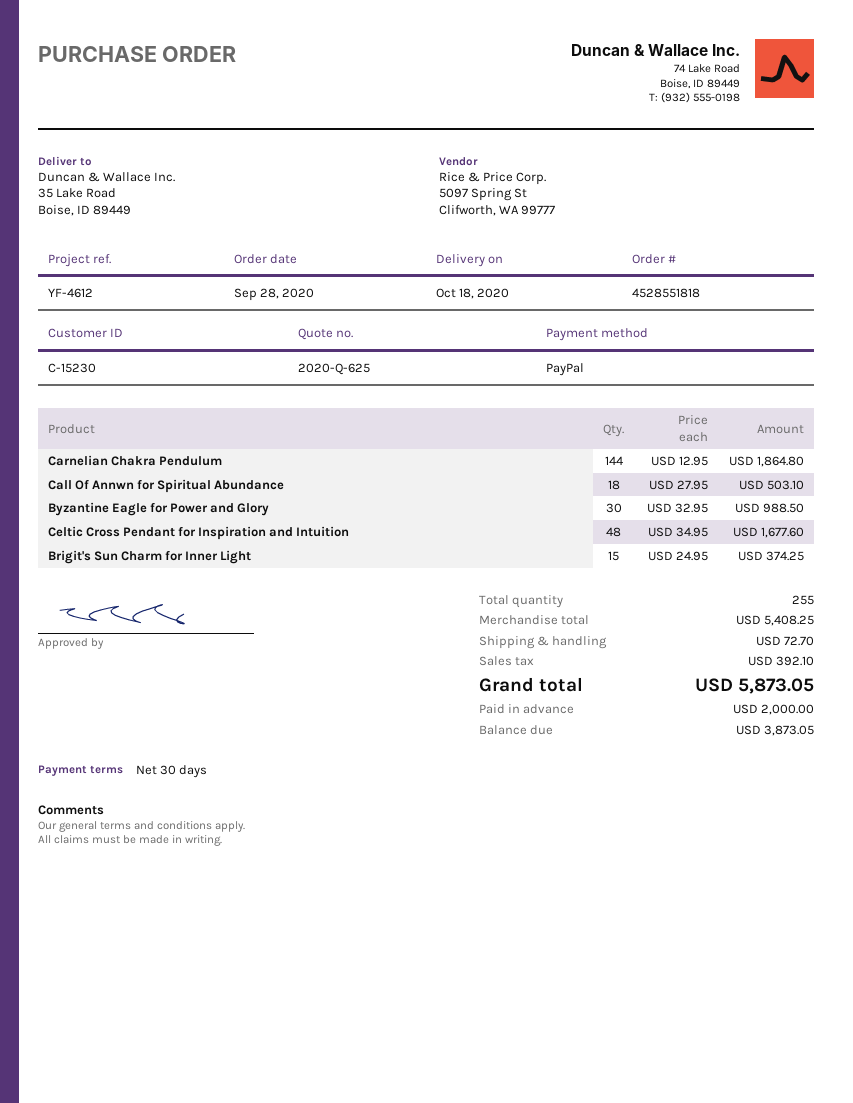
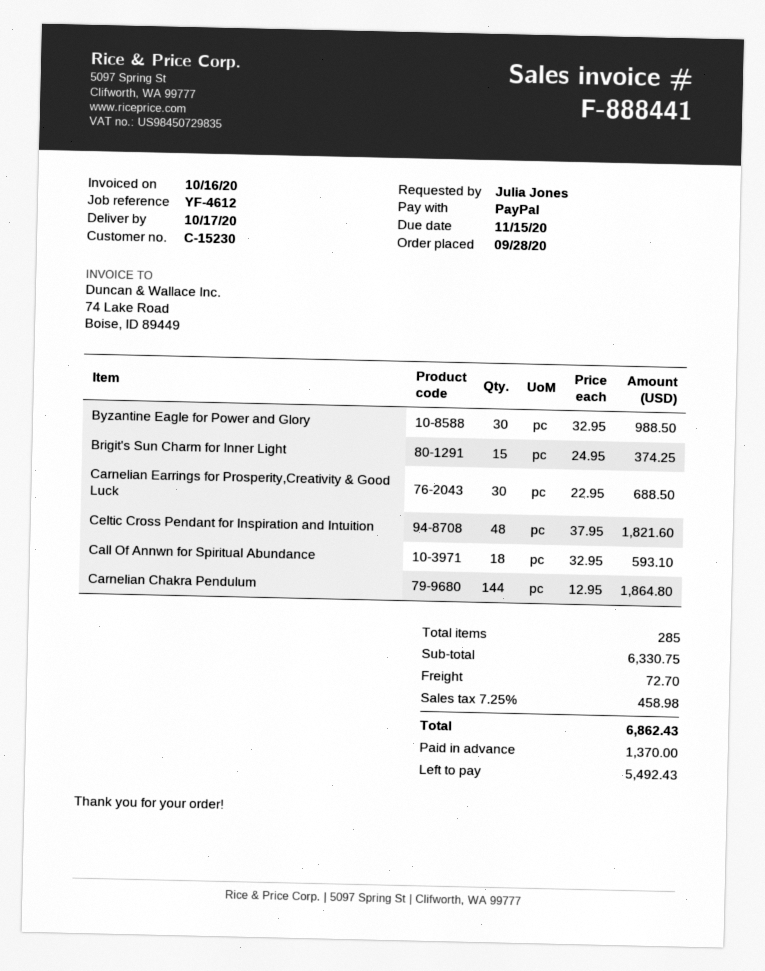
delivery date: 2020-10-18 -> 2020-10-17
Call Of Annwn for Spiritual Abundance: 18 x 27.95 = 503.10 -> 18 x 32.95 = 593.10
Celtic Cross Pendant for Inspiration and Intuition: 48 x 34.95 = 1677.60 -> 48 x 37.95 = 1821.60
Carnelian Earrings for Prosperity,Creativity & Good Luck: none -> 30 x 22.95 = 688.50
total quantity: 255 -> 285
subtotal: 5408.25 -> 6330.75
tax: 392.10 -> 458.98
total: 5873.05 -> 6862.43
deposit: 2000.00 -> 1370.00
balance: 3873.05 -> 5492.43

